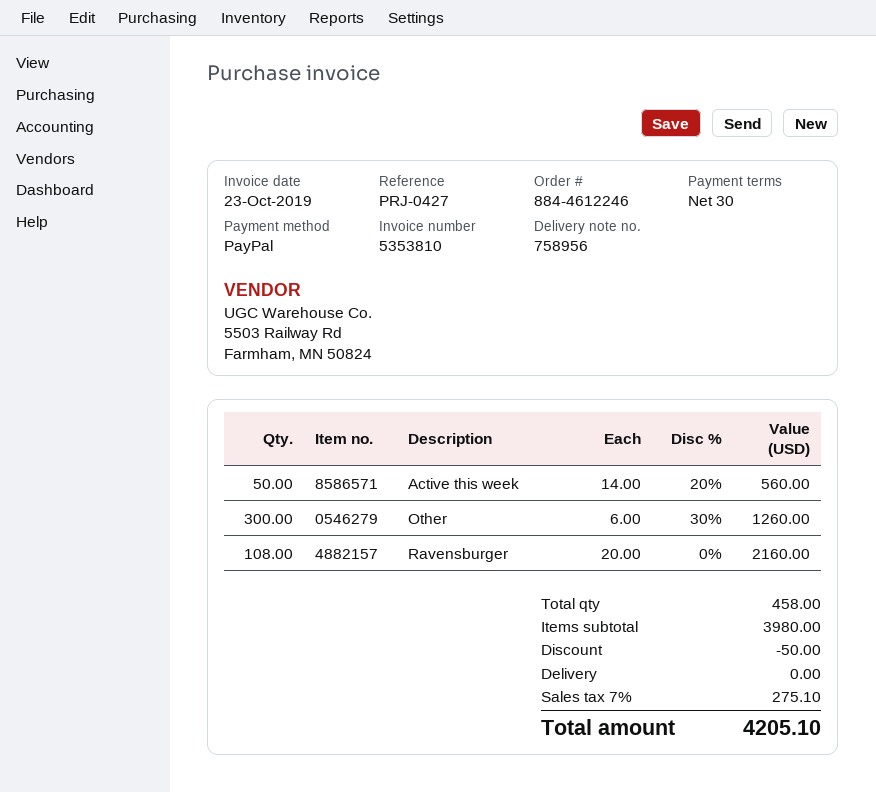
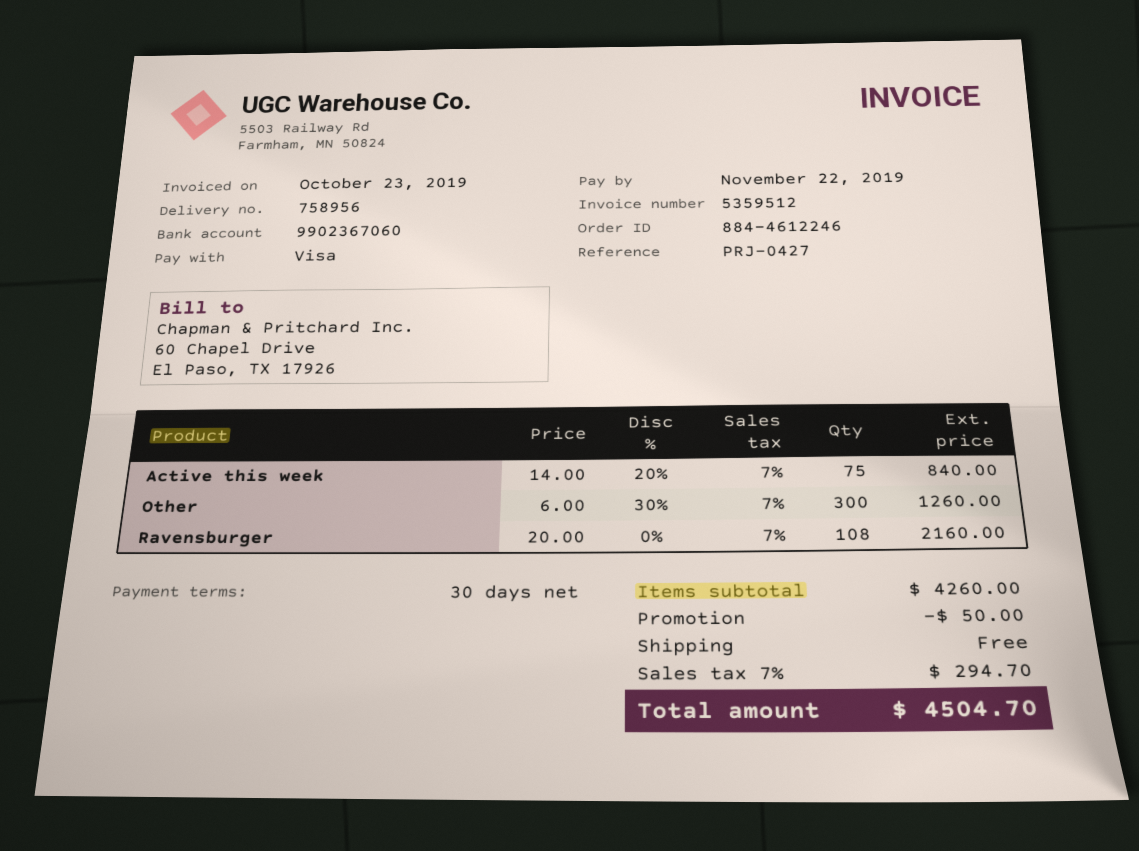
invoice number: 5353810 -> 5359512
payment method: PayPal -> Visa
Active this week: 50 x 14.00 - 20% = 560.00 -> 75 x 14.00 - 20% = 840.00
subtotal: 3980.00 -> 4260.00
tax: 7% = 275.10 -> 7% = 294.70
total: 4205.10 -> 4504.70

